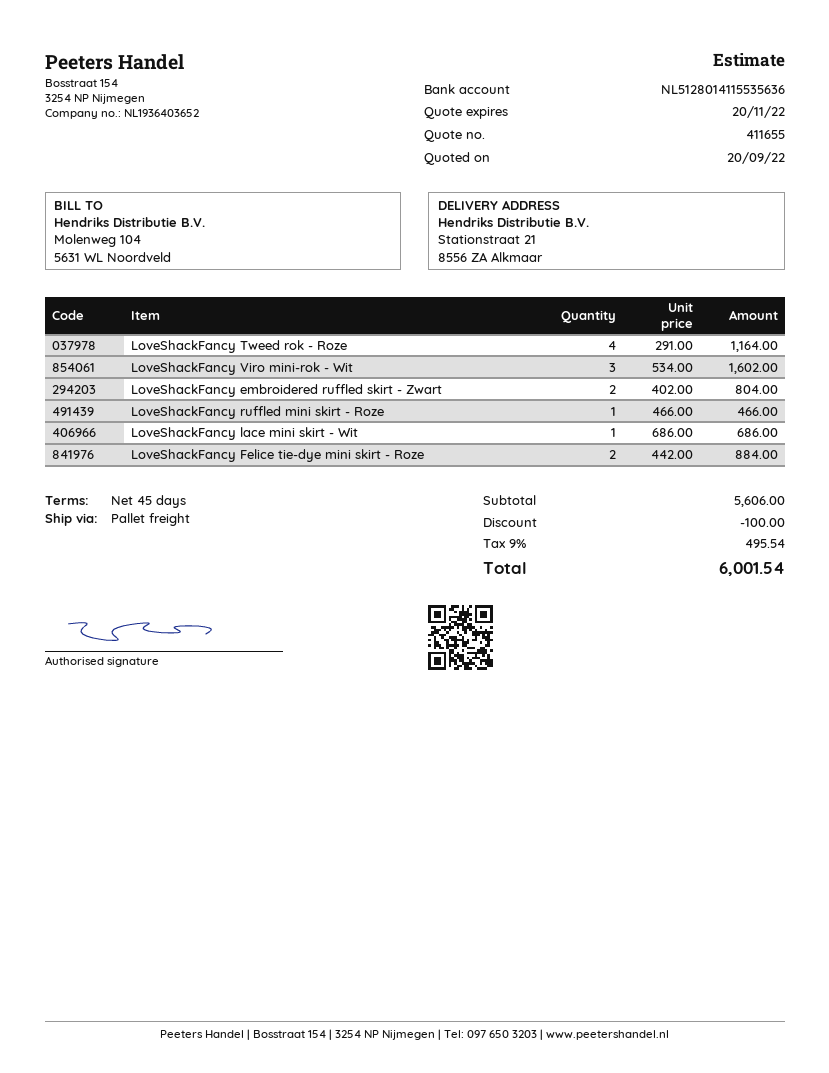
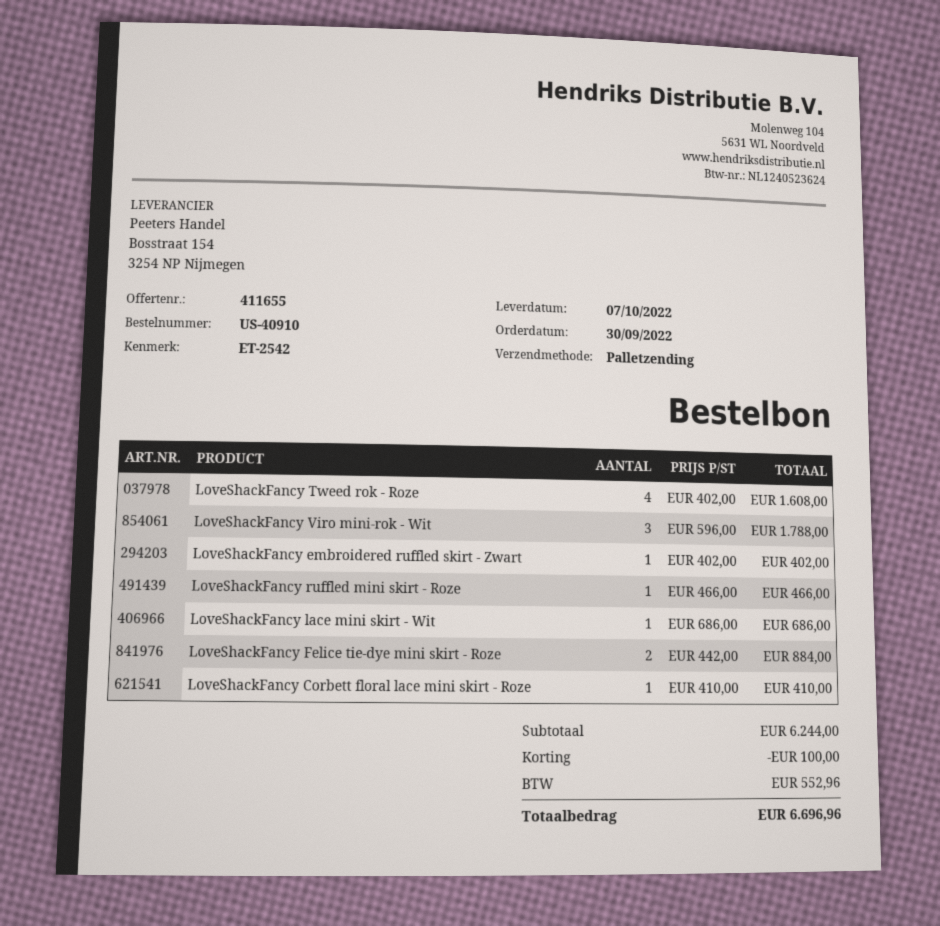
LoveShackFancy Tweed rok - Roze: 4 x 291.00 = 1164.00 -> 4 x 402.00 = 1608.00
LoveShackFancy Viro mini-rok - Wit: 3 x 534.00 = 1602.00 -> 3 x 596.00 = 1788.00
LoveShackFancy embroidered ruffled skirt - Zwart: 2 x 402.00 = 804.00 -> 1 x 402.00 = 402.00
LoveShackFancy Corbett floral lace mini skirt - Roze: none -> 1 x 410.00 = 410.00
subtotal: 5606.00 -> 6244.00
tax: 495.54 -> 552.96
total: 6001.54 -> 6696.96

